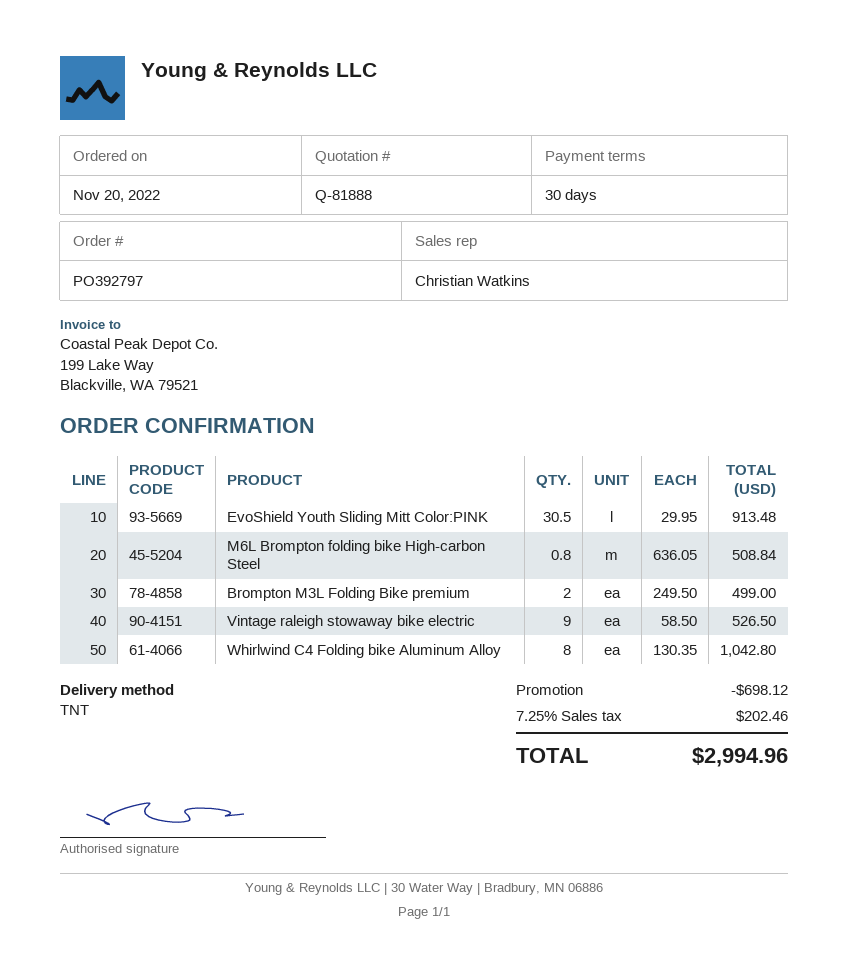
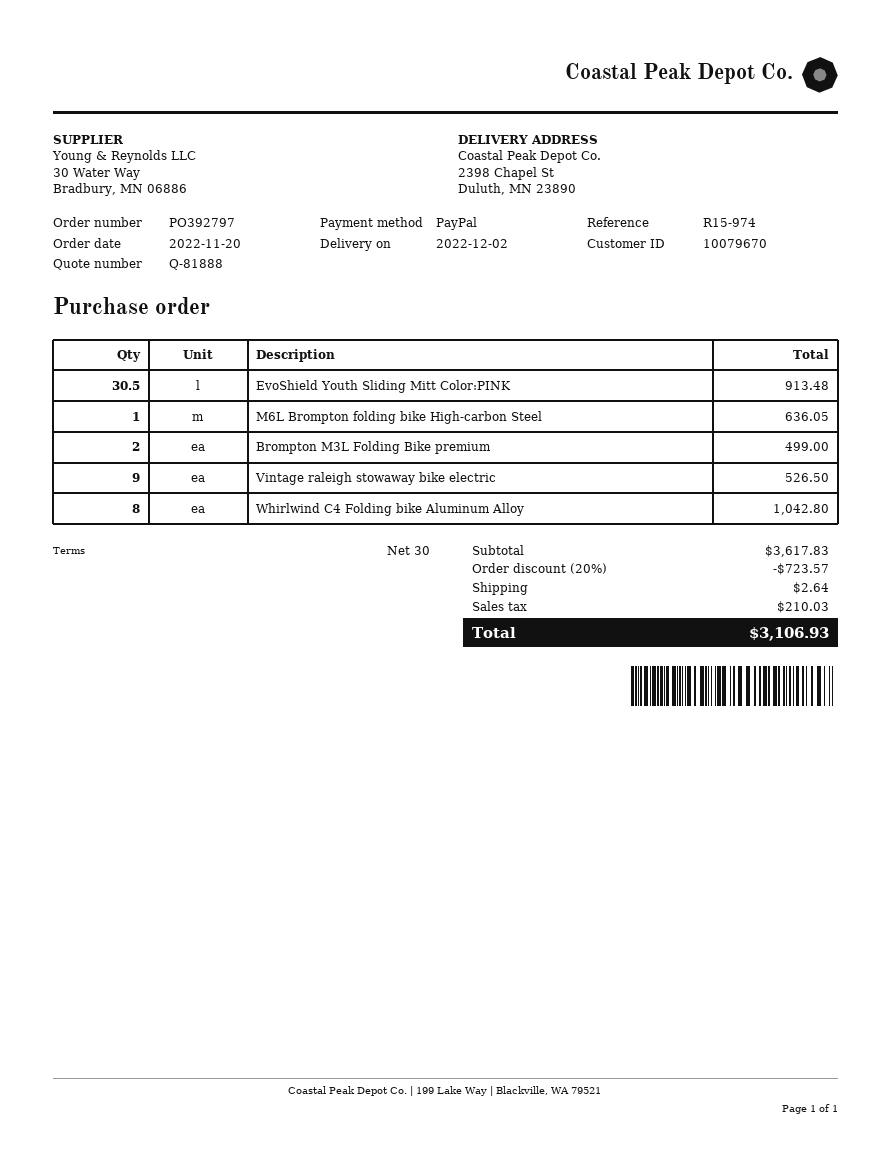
M6L Brompton folding bike High-carbon Steel: 0.8 for 508.84 -> 1 for 636.05
discount: 698.12 -> 723.57
shipping: none -> 2.64
tax: 202.46 -> 210.03
total: 2994.96 -> 3106.93

